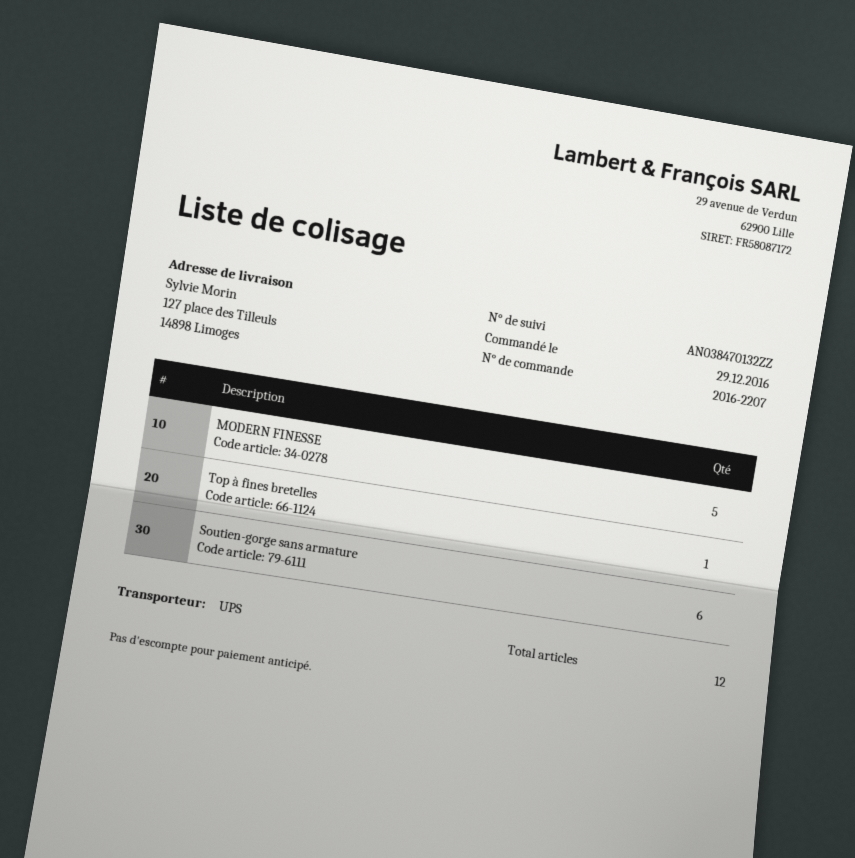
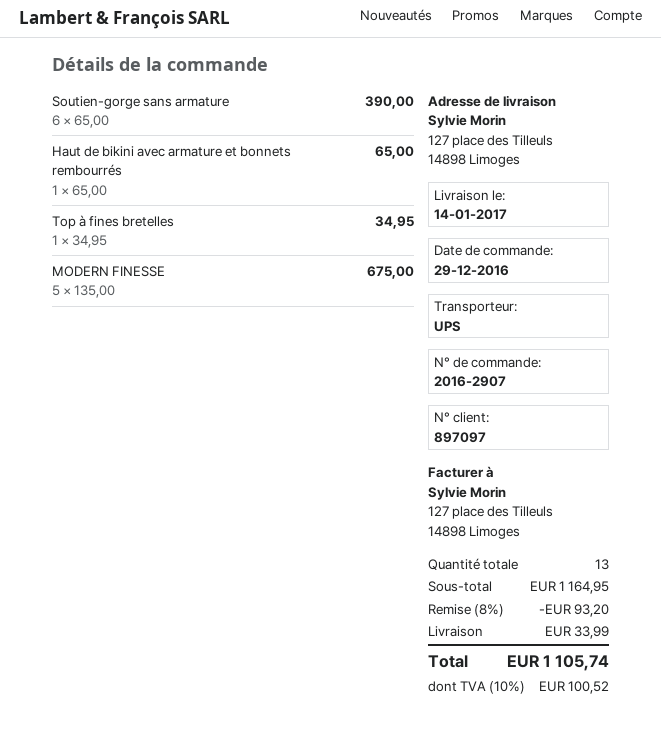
order number: 2016-2207 -> 2016-2907
Haut de bikini avec armature et bonnets rembourrés: none -> 1
total quantity: 12 -> 13

